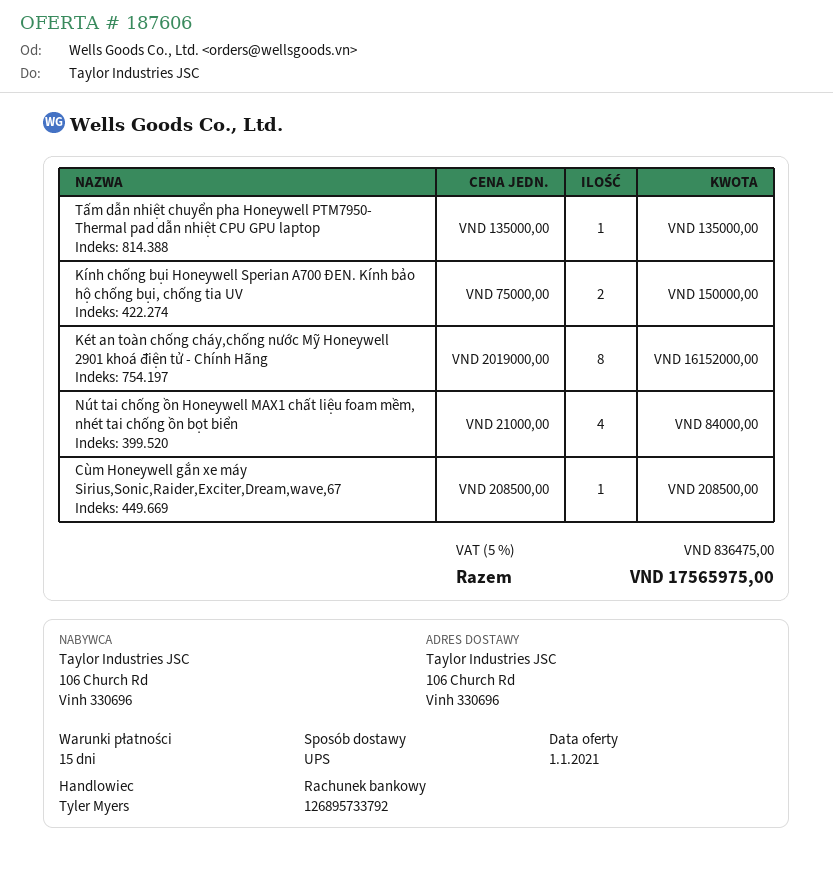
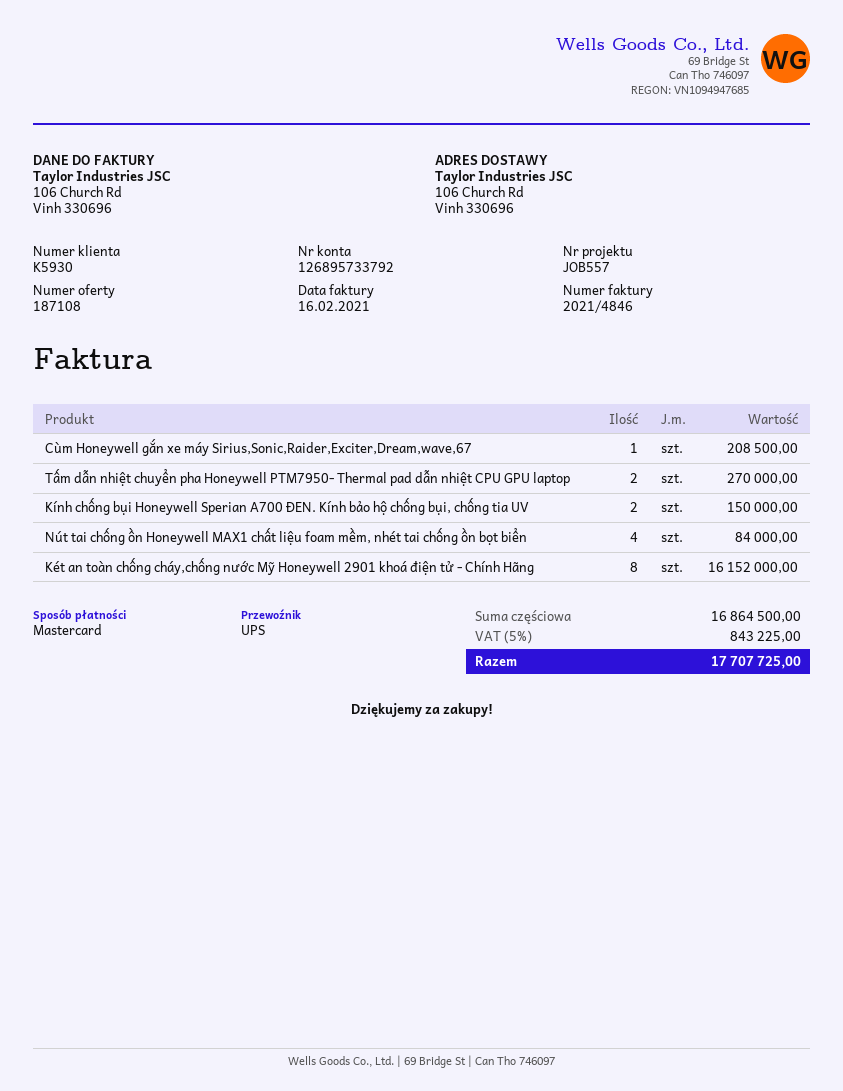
quote number: 187606 -> 187108
Tấm dẫn nhiệt chuyển pha Honeywell PTM7950- Thermal pad dẫn nhiệt CPU GPU laptop: 1 for 135000.00 -> 2 for 270000.00
tax: 5% = 836475.00 -> 5% = 843225.00
total: 17565975.00 -> 17707725.00

